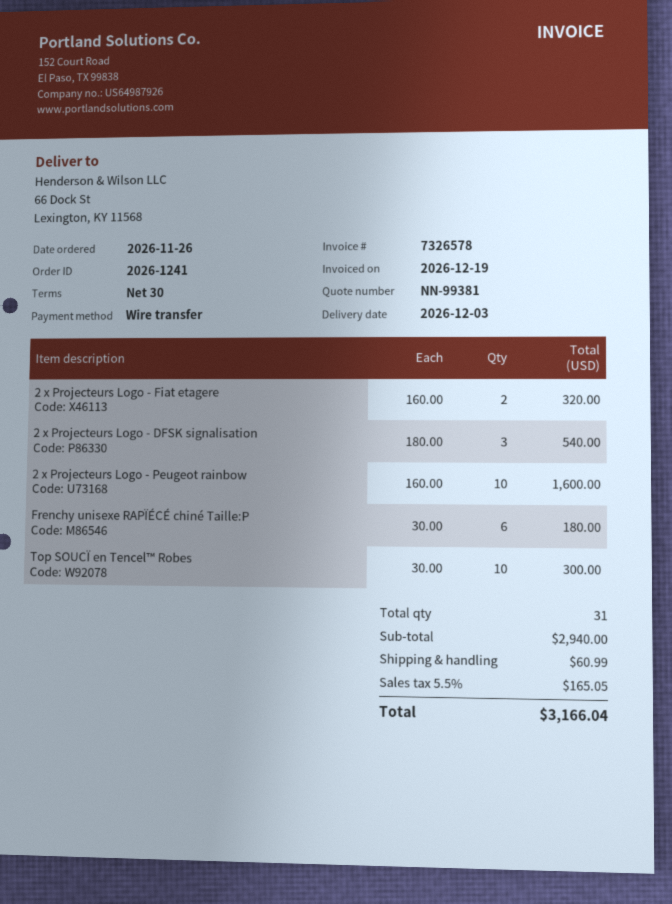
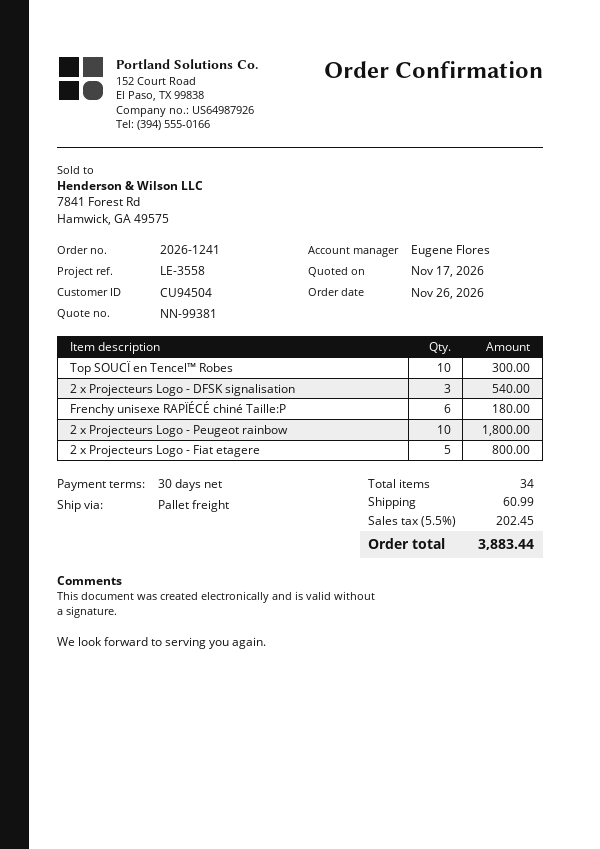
2 x Projecteurs Logo - Fiat etagere: 2 for 320.00 -> 5 for 800.00
2 x Projecteurs Logo - Peugeot rainbow: 10 for 1600.00 -> 10 for 1800.00
total quantity: 31 -> 34
tax: 5.5% = 165.05 -> 5.5% = 202.45
total: 3166.04 -> 3883.44

